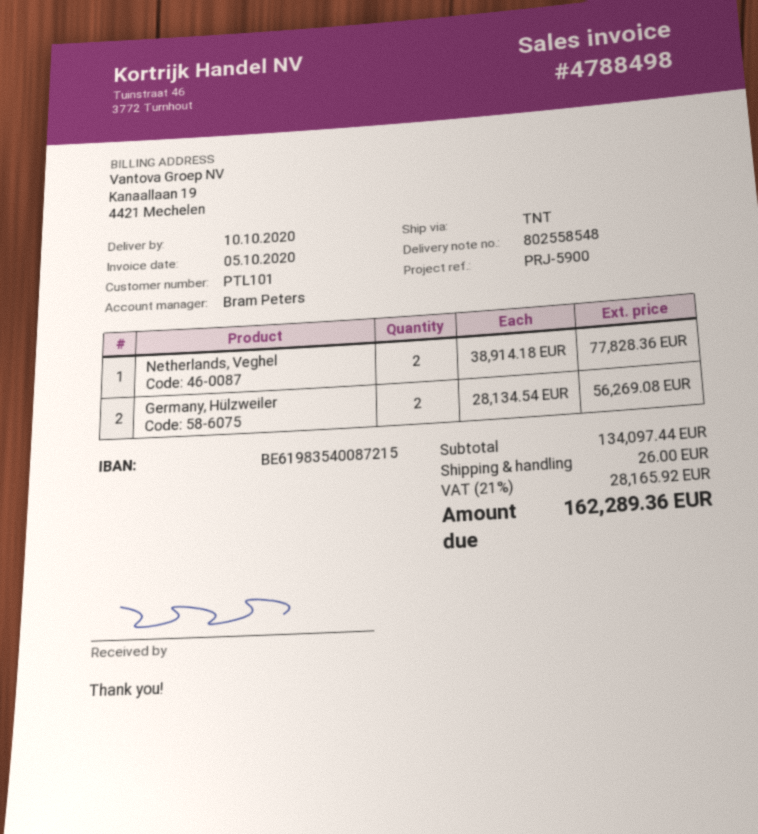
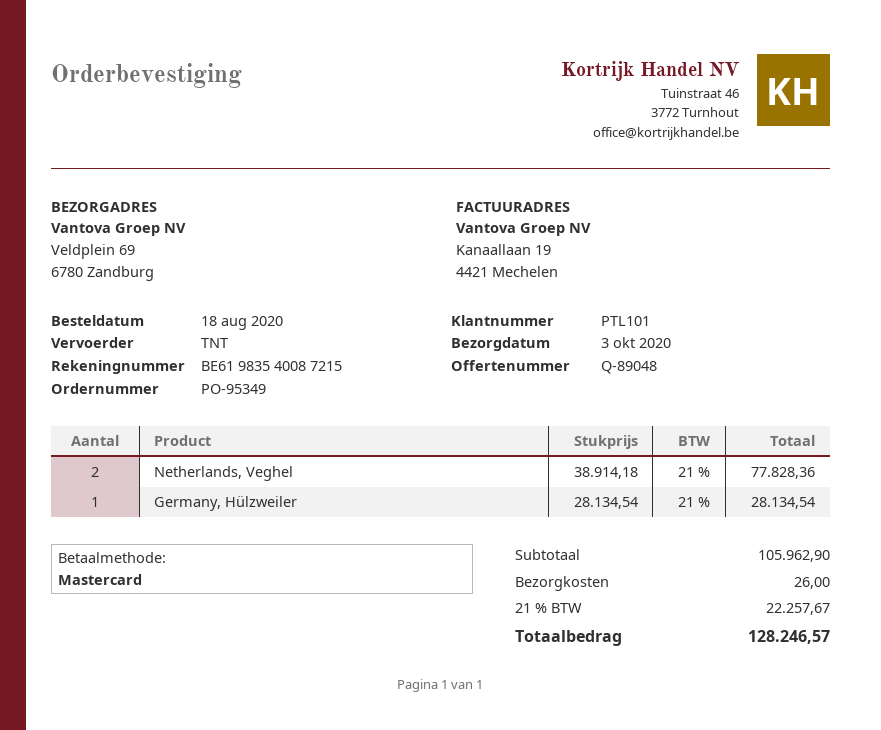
delivery date: 2020-10-10 -> 2020-10-03
Germany, Hülzweiler: 2 x 28134.54 = 56269.08 -> 1 x 28134.54 = 28134.54
subtotal: 134097.44 -> 105962.90
tax: 21% = 28165.92 -> 21% = 22257.67
total: 162289.36 -> 128246.57

